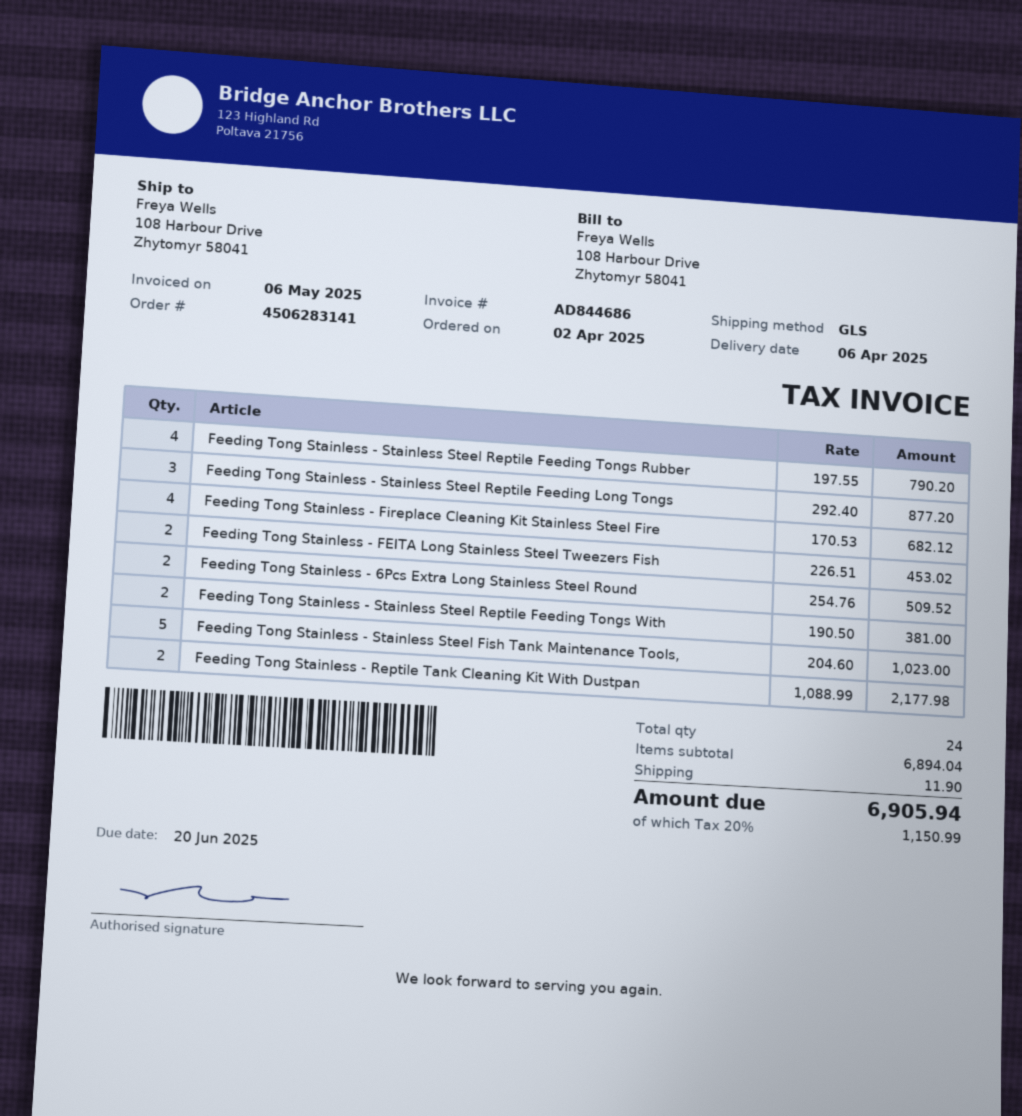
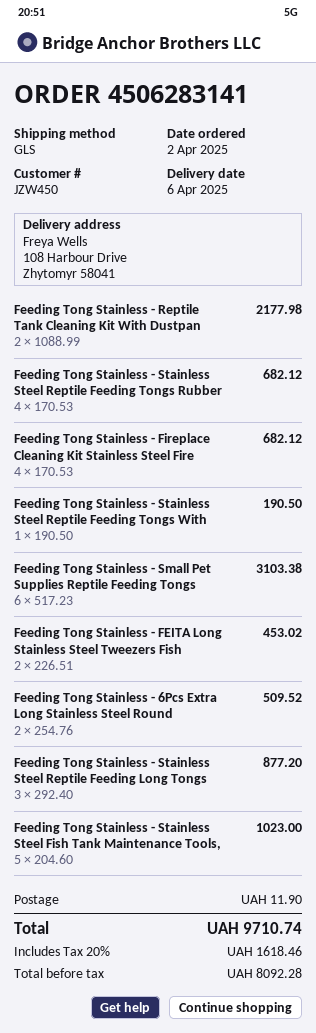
Feeding Tong Stainless - Stainless Steel Reptile Feeding Tongs Rubber: 4 x 197.55 = 790.20 -> 4 x 170.53 = 682.12
Feeding Tong Stainless - Stainless Steel Reptile Feeding Tongs With: 2 x 190.50 = 381.00 -> 1 x 190.50 = 190.50
Feeding Tong Stainless - Small Pet Supplies Reptile Feeding Tongs: none -> 6 x 517.23 = 3103.38
tax: 20% = 1150.99 -> 20% = 1618.46
total: 6905.94 -> 9710.74

